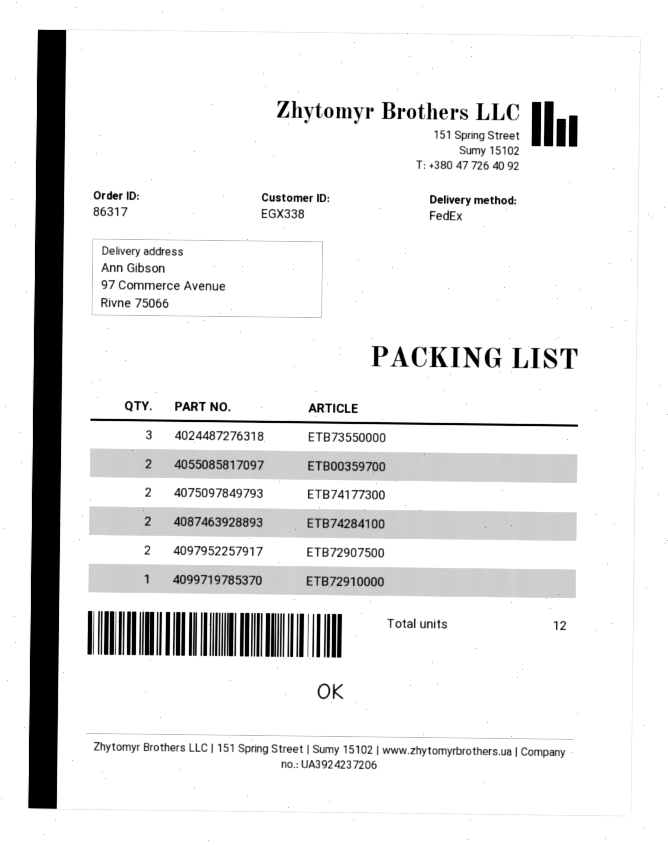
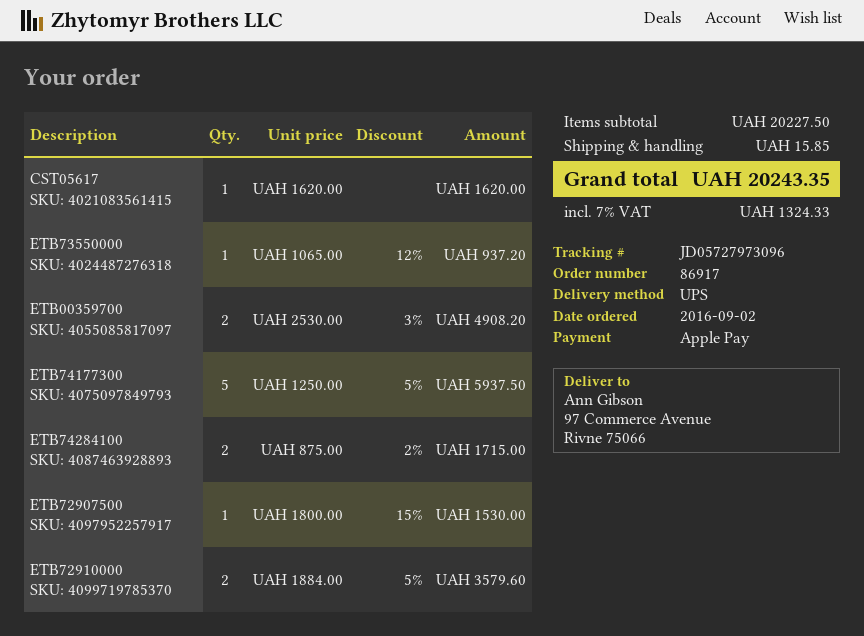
order number: 86317 -> 86917
shipping method: FedEx -> UPS
ETB73550000: 3 -> 1
ETB74177300: 2 -> 5
ETB72907500: 2 -> 1
ETB72910000: 1 -> 2
CST05617: none -> 1

